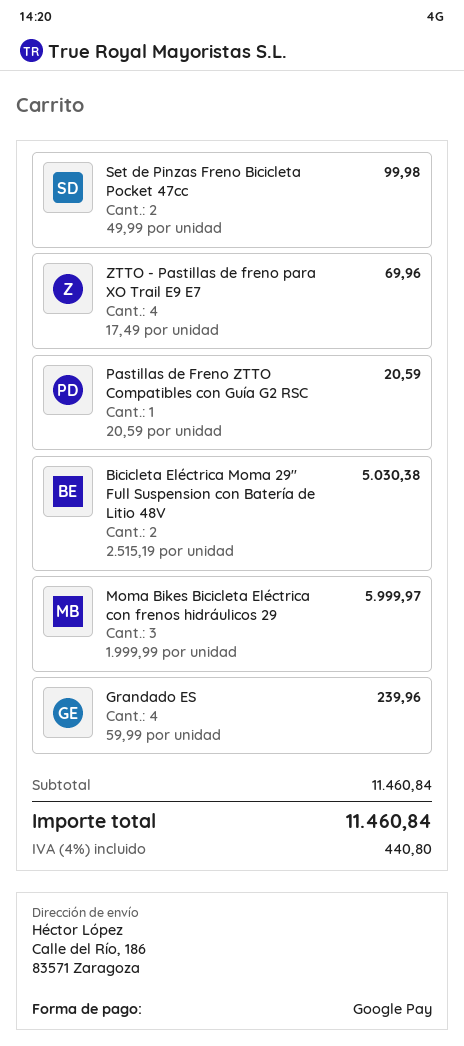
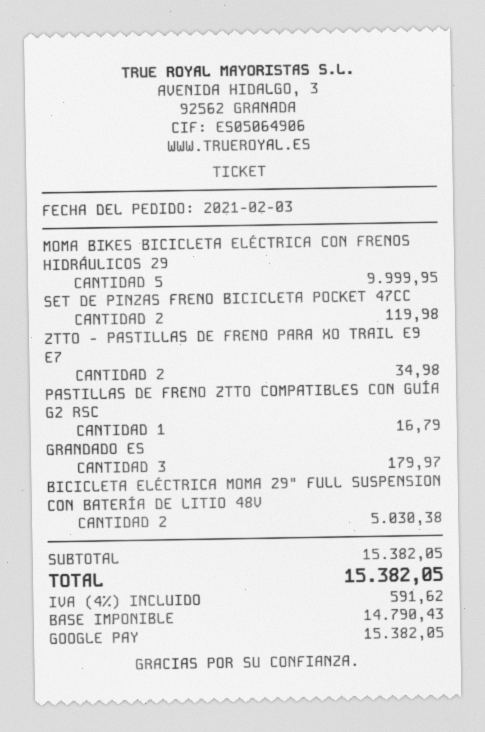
Set de Pinzas Freno Bicicleta Pocket 47cc: 2 for 99.98 -> 2 for 119.98
ZTTO - Pastillas de freno para XO Trail E9 E7: 4 for 69.96 -> 2 for 34.98
Pastillas de Freno ZTTO Compatibles con Guía G2 RSC: 1 for 20.59 -> 1 for 16.79
Moma Bikes Bicicleta Eléctrica con frenos hidráulicos 29: 3 for 5999.97 -> 5 for 9999.95
Grandado ES: 4 for 239.96 -> 3 for 179.97
subtotal: 11460.84 -> 15382.05
tax: 4% = 440.80 -> 4% = 591.62
total: 11460.84 -> 15382.05

